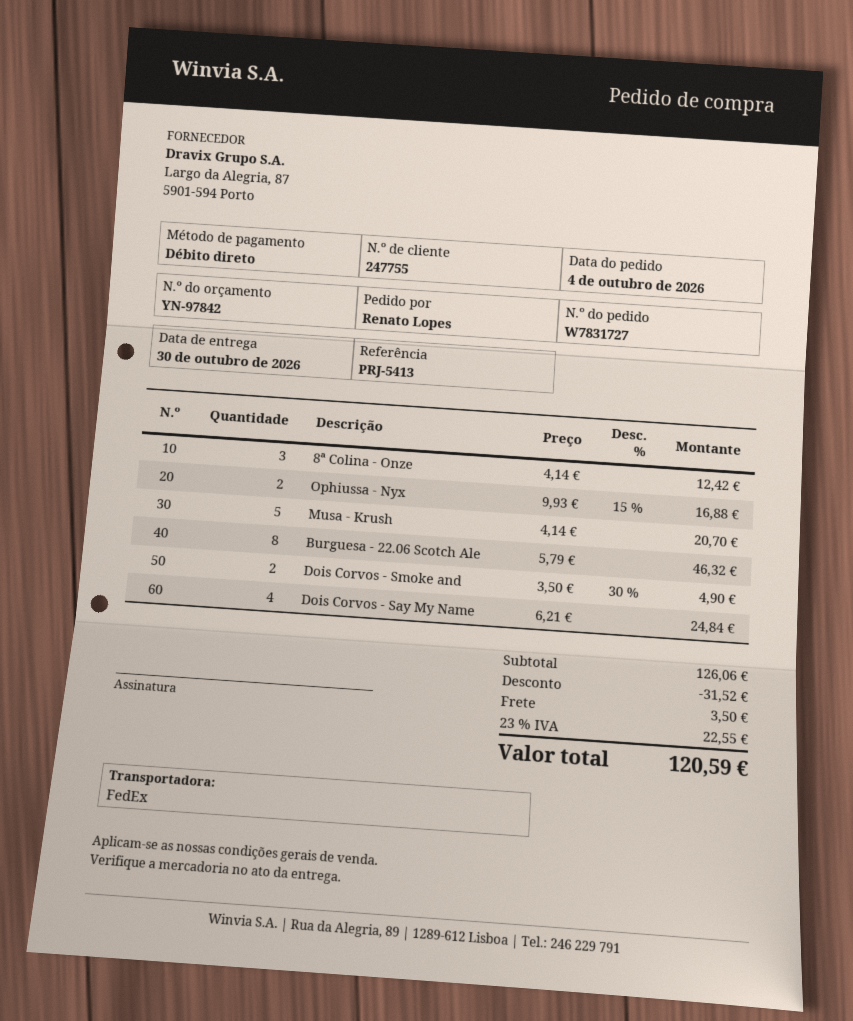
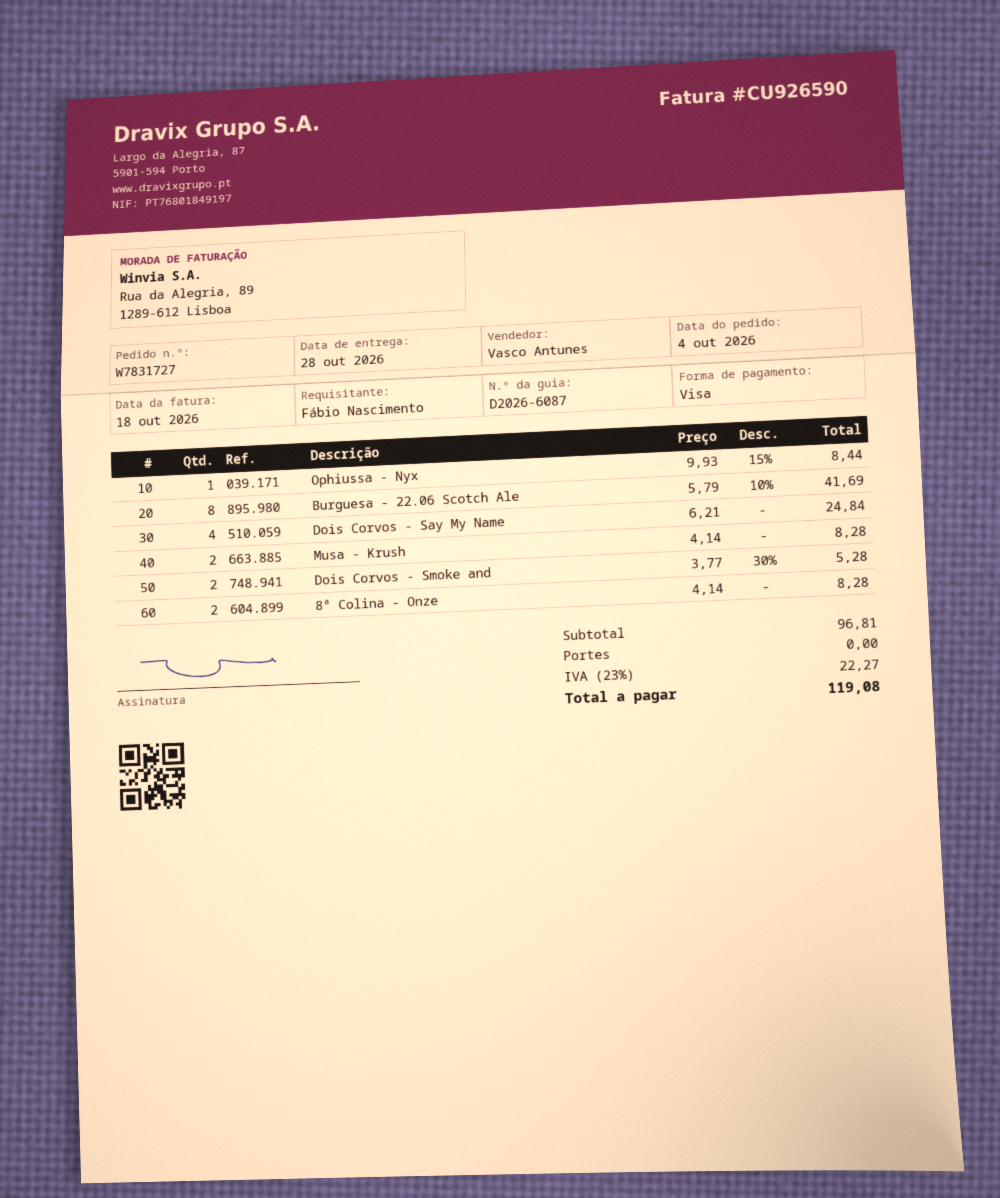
delivery date: 2026-10-30 -> 2026-10-28
ordered by: Renato Lopes -> Fábio Nascimento
payment method: direct debit -> Visa
8ª Colina - Onze: 3 x 4.14 = 12.42 -> 2 x 4.14 = 8.28
Ophiussa - Nyx: 2 x 9.93 - 15% = 16.88 -> 1 x 9.93 - 15% = 8.44
Musa - Krush: 5 x 4.14 = 20.70 -> 2 x 4.14 = 8.28
Burguesa - 22.06 Scotch Ale: 8 x 5.79 = 46.32 -> 8 x 5.79 - 10% = 41.69
Dois Corvos - Smoke and: 2 x 3.50 - 30% = 4.90 -> 2 x 3.77 - 30% = 5.28
subtotal: 126.06 -> 96.81
discount: 31.52 -> none
shipping: 3.50 -> 0.00
tax: 23% = 22.55 -> 23% = 22.27
total: 120.59 -> 119.08

